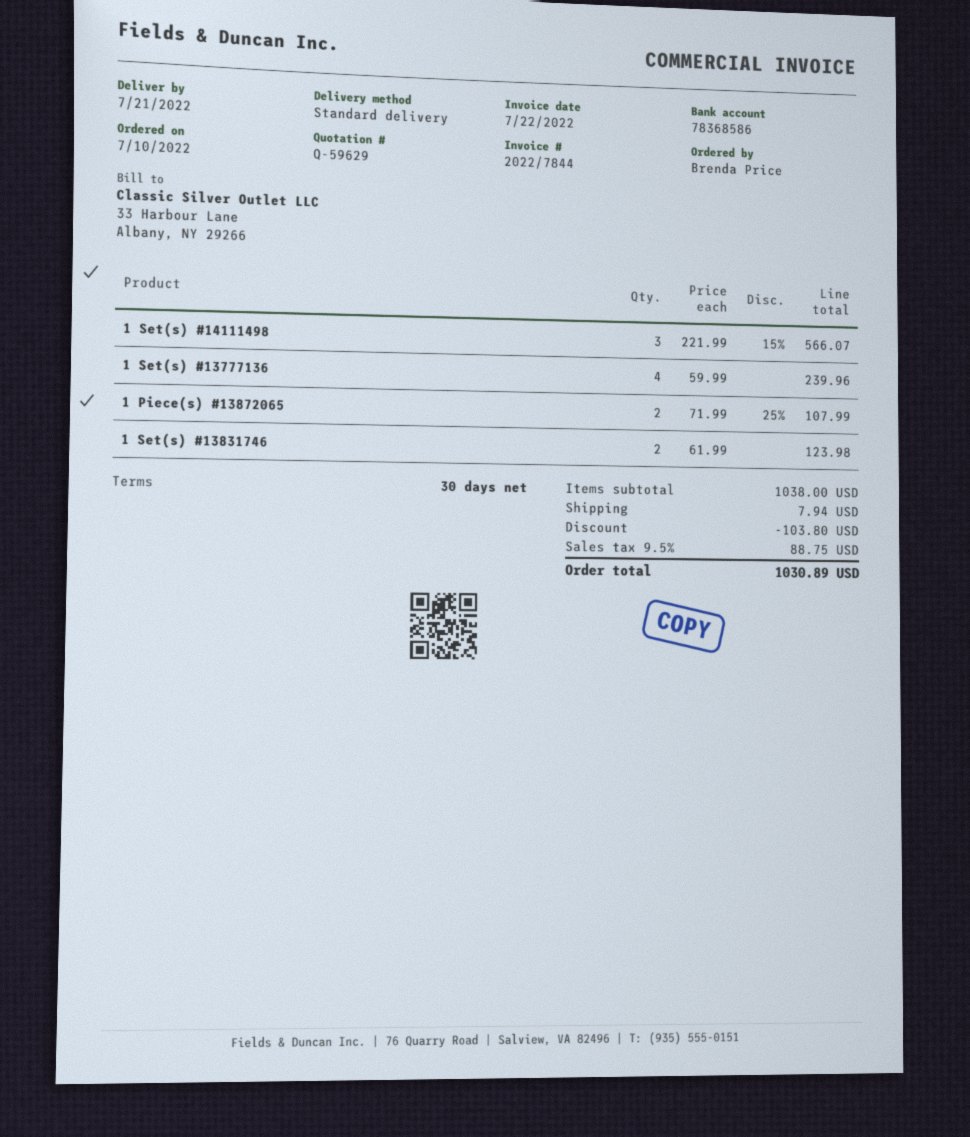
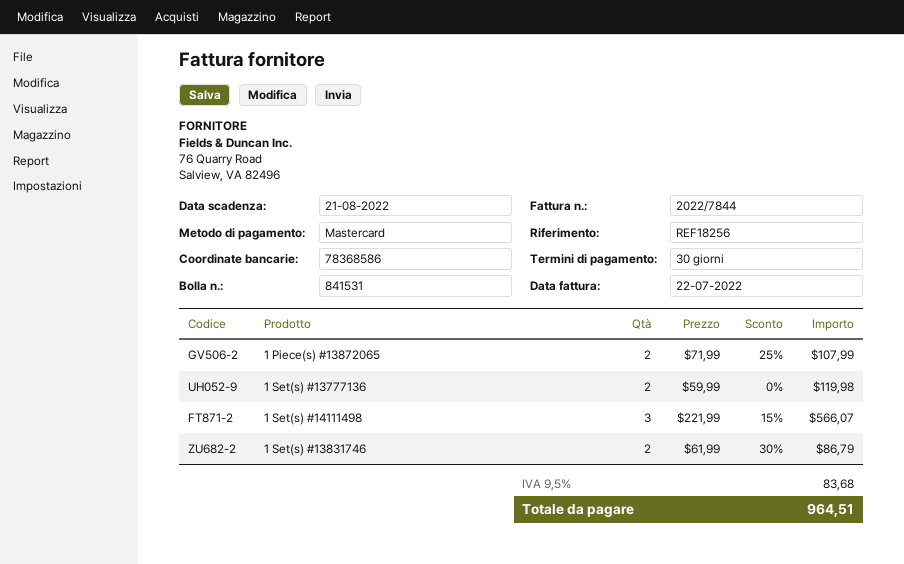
1 Set(s) #13777136: 4 x 59.99 = 239.96 -> 2 x 59.99 = 119.98
1 Set(s) #13831746: 2 x 61.99 = 123.98 -> 2 x 61.99 - 30% = 86.79
discount: 103.80 -> none
shipping: 7.94 -> none
tax: 9.5% = 88.75 -> 9.5% = 83.68
total: 1030.89 -> 964.51

